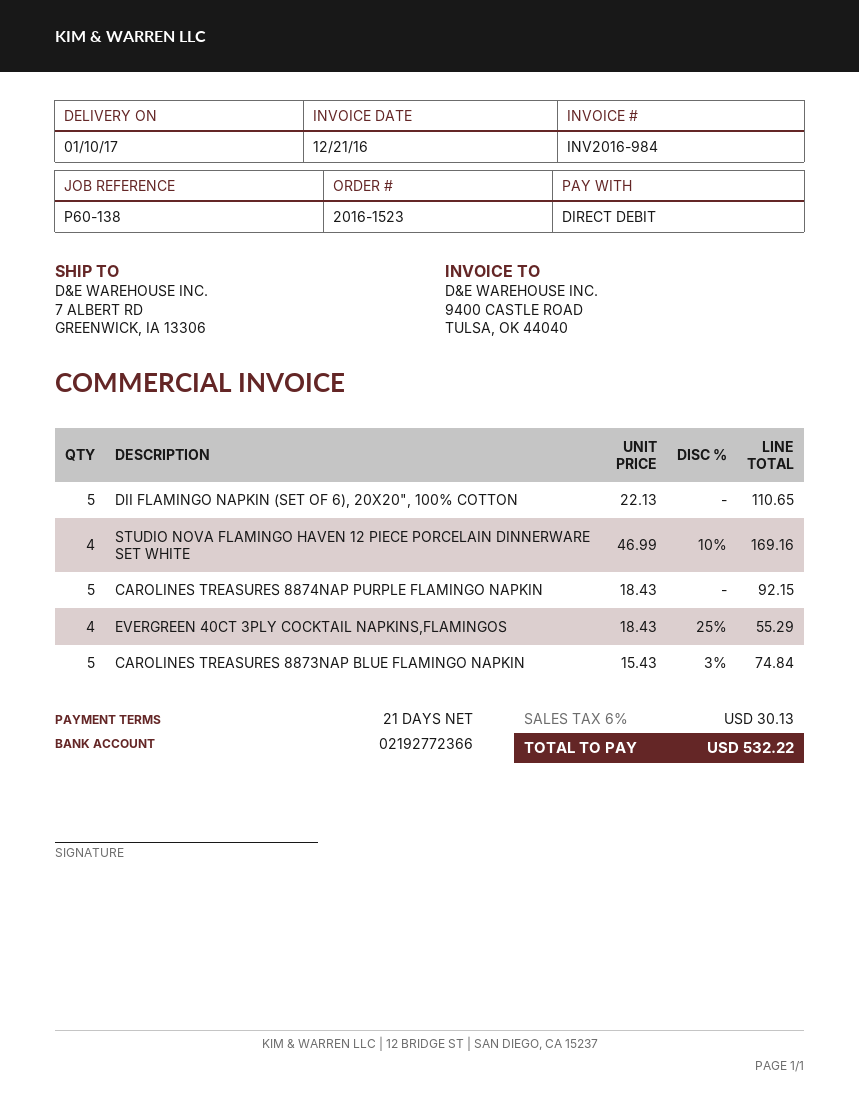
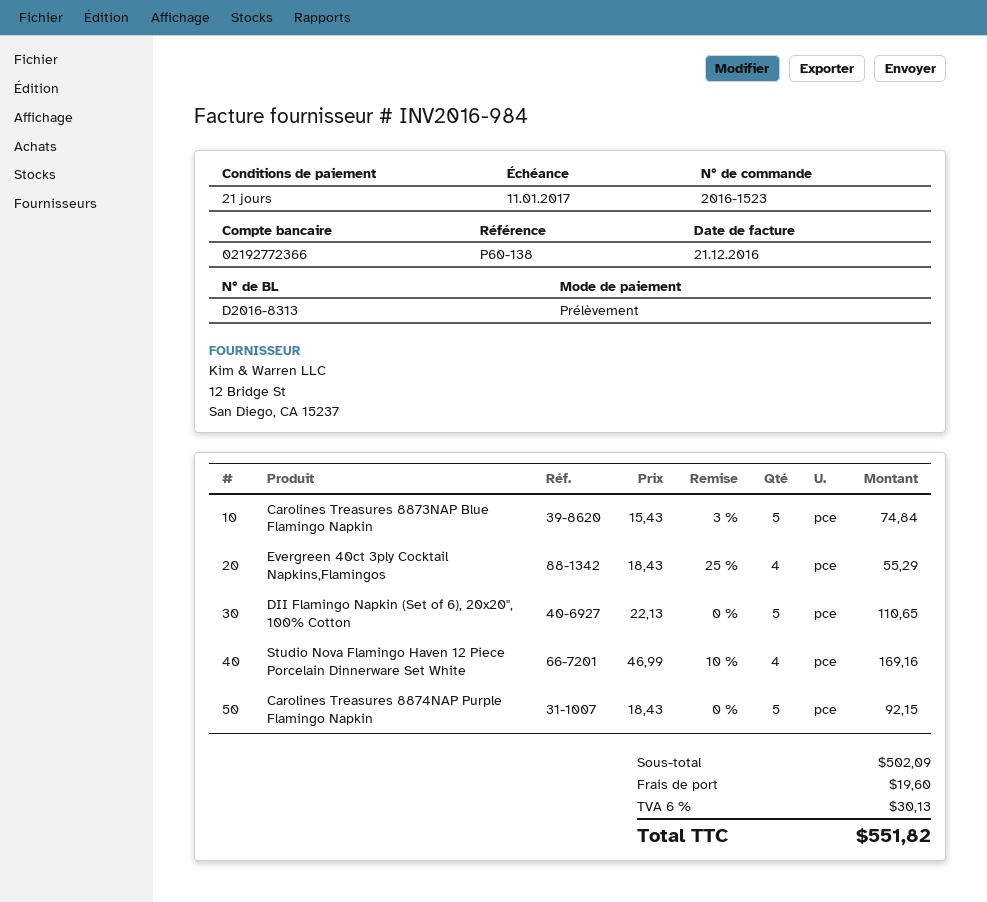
shipping: none -> 19.60
total: 532.22 -> 551.82

